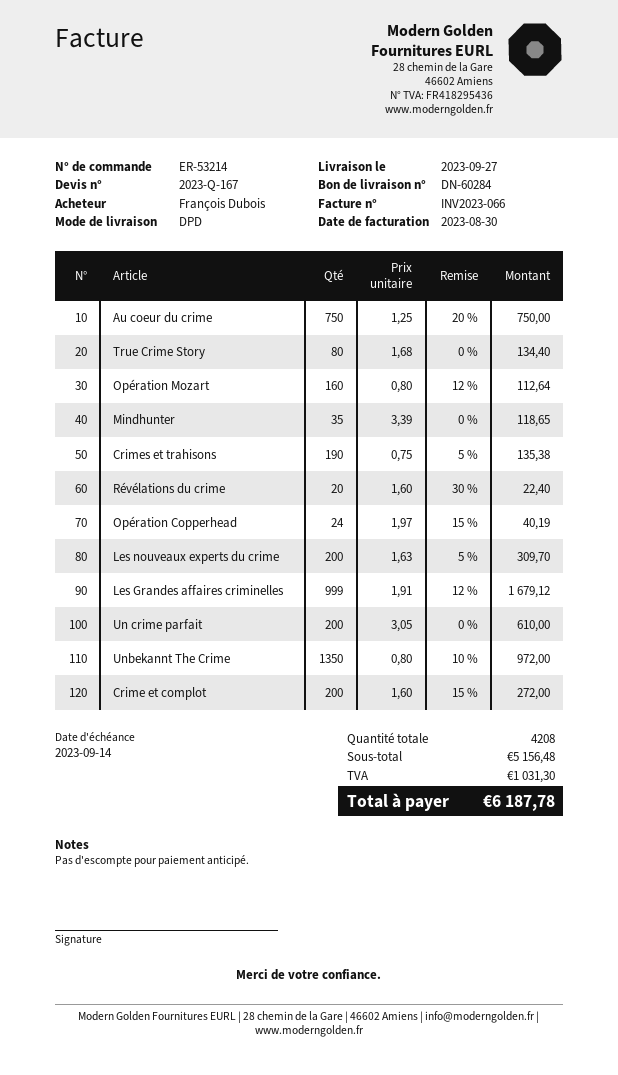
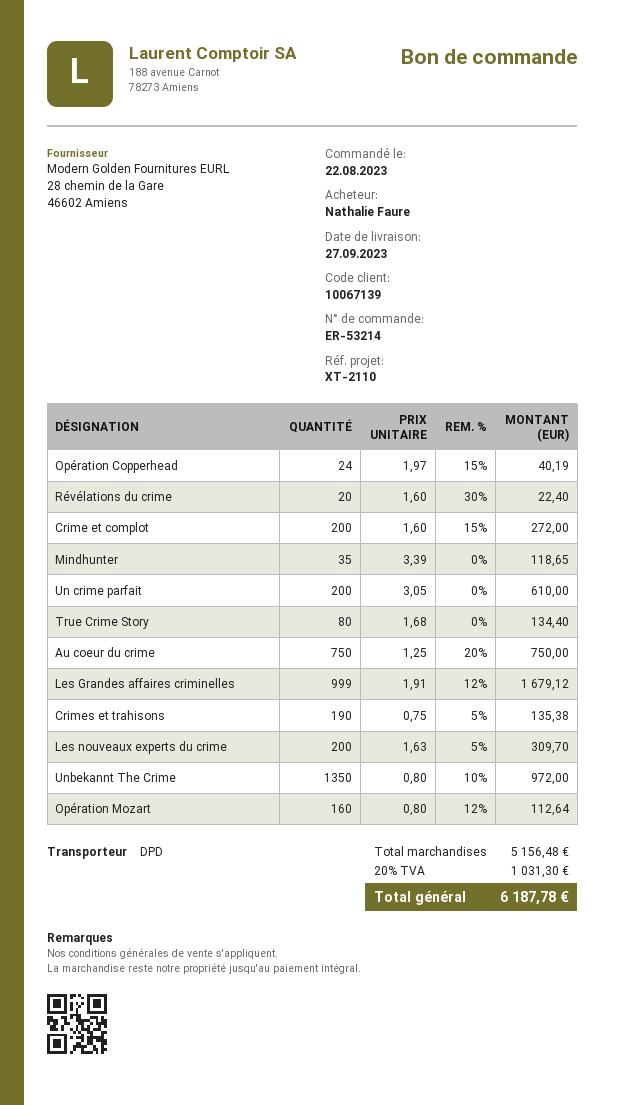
ordered by: François Dubois -> Nathalie Faure

